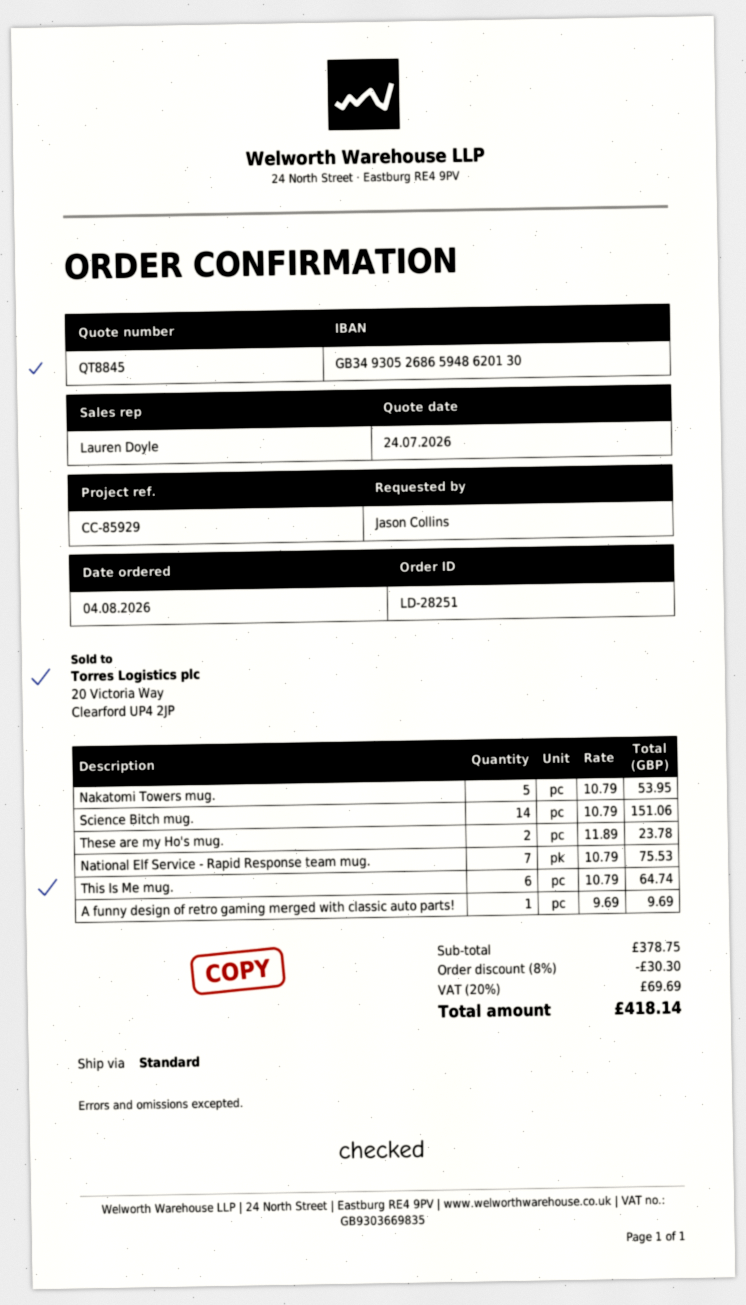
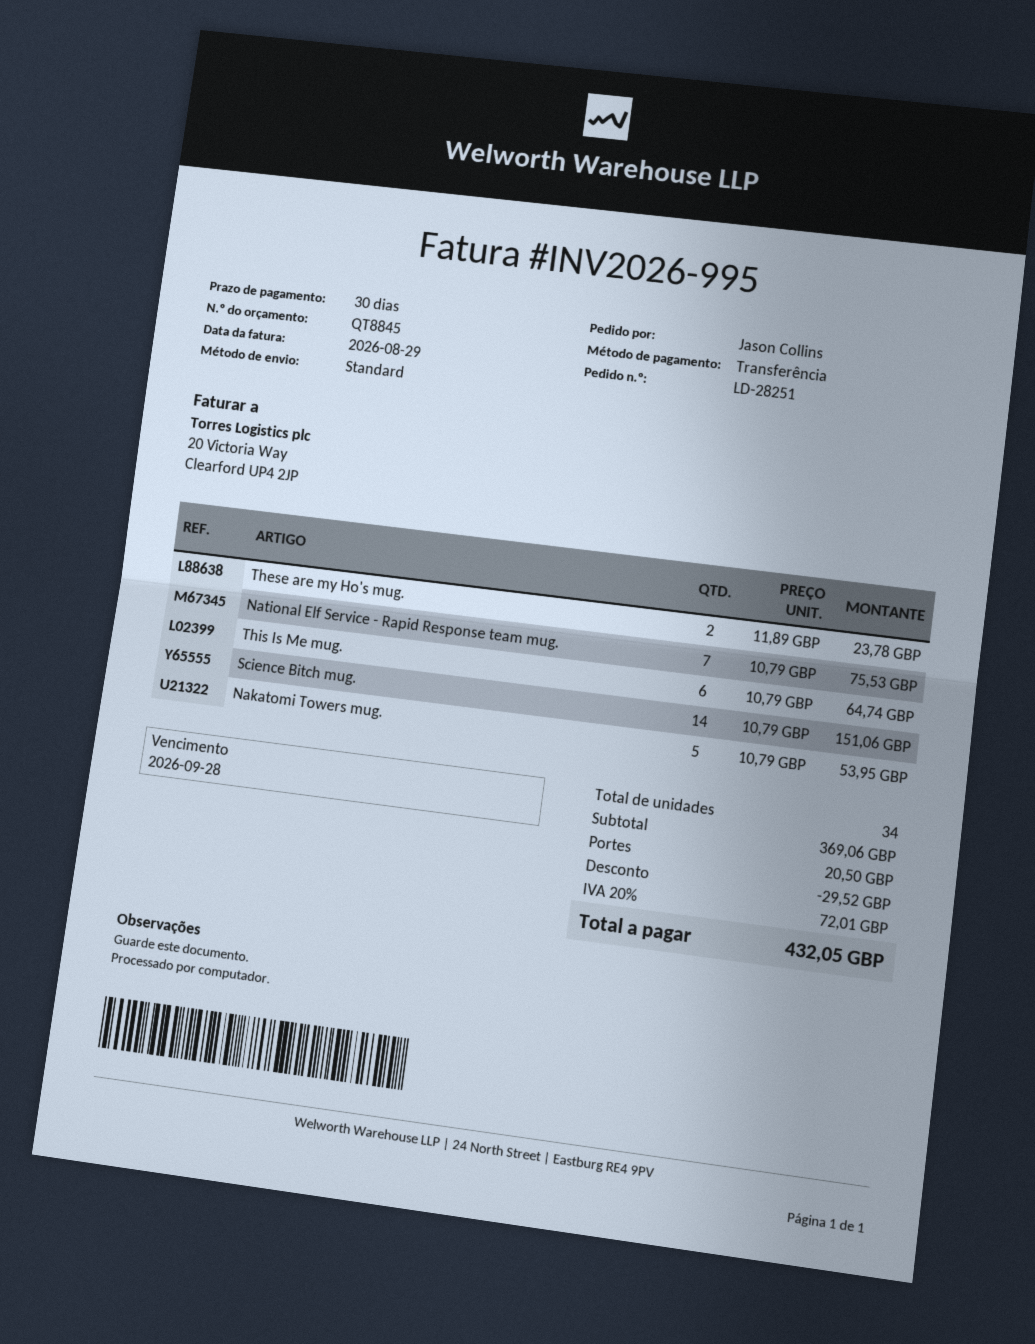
A funny design of retro gaming merged with classic auto parts!: 1 x 9.69 = 9.69 -> none
subtotal: 378.75 -> 369.06
discount: 30.30 -> 29.52
shipping: none -> 20.50
tax: 20% = 69.69 -> 20% = 72.01
total: 418.14 -> 432.05

